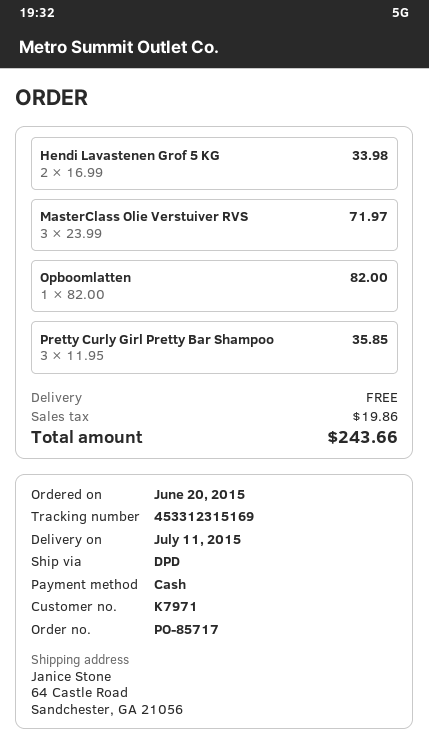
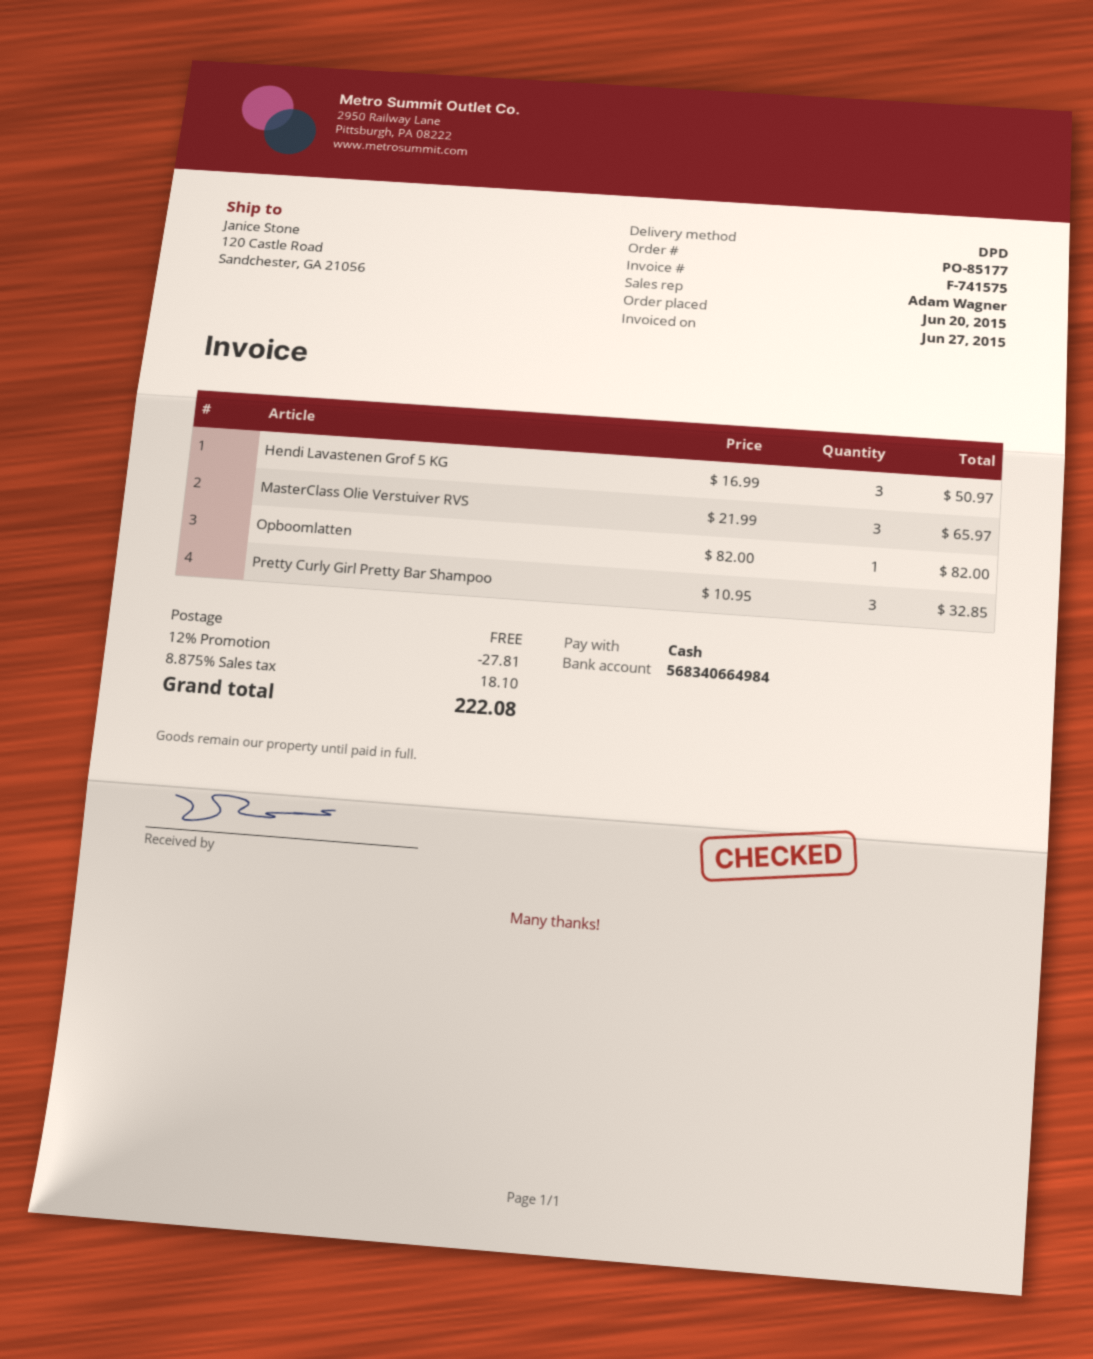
order number: PO-85717 -> PO-85177
ship to: 64 Castle Road, Sandchester, GA 21056 -> 120 Castle Road, Sandchester, GA 21056
Hendi Lavastenen Grof 5 KG: 2 x 16.99 = 33.98 -> 3 x 16.99 = 50.97
MasterClass Olie Verstuiver RVS: 3 x 23.99 = 71.97 -> 3 x 21.99 = 65.97
Pretty Curly Girl Pretty Bar Shampoo: 3 x 11.95 = 35.85 -> 3 x 10.95 = 32.85
discount: none -> 12% = 27.81
tax: 19.86 -> 18.10
total: 243.66 -> 222.08

